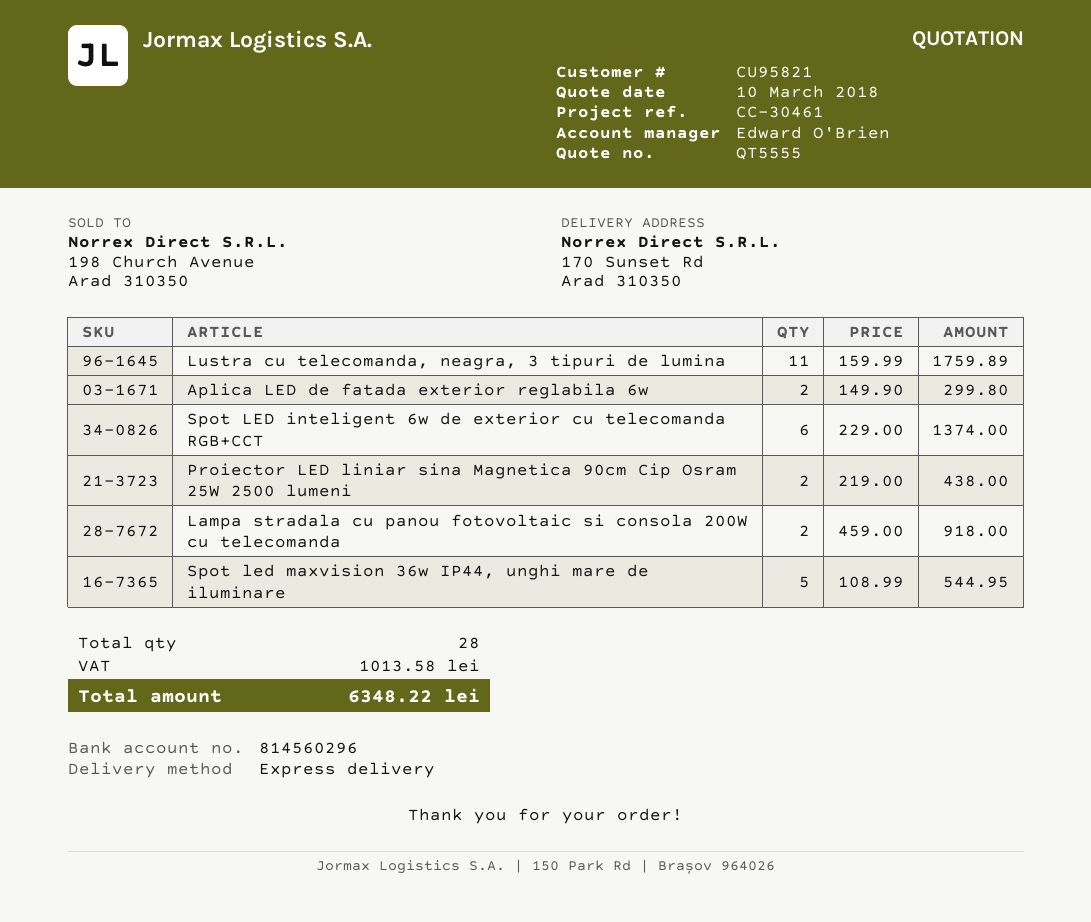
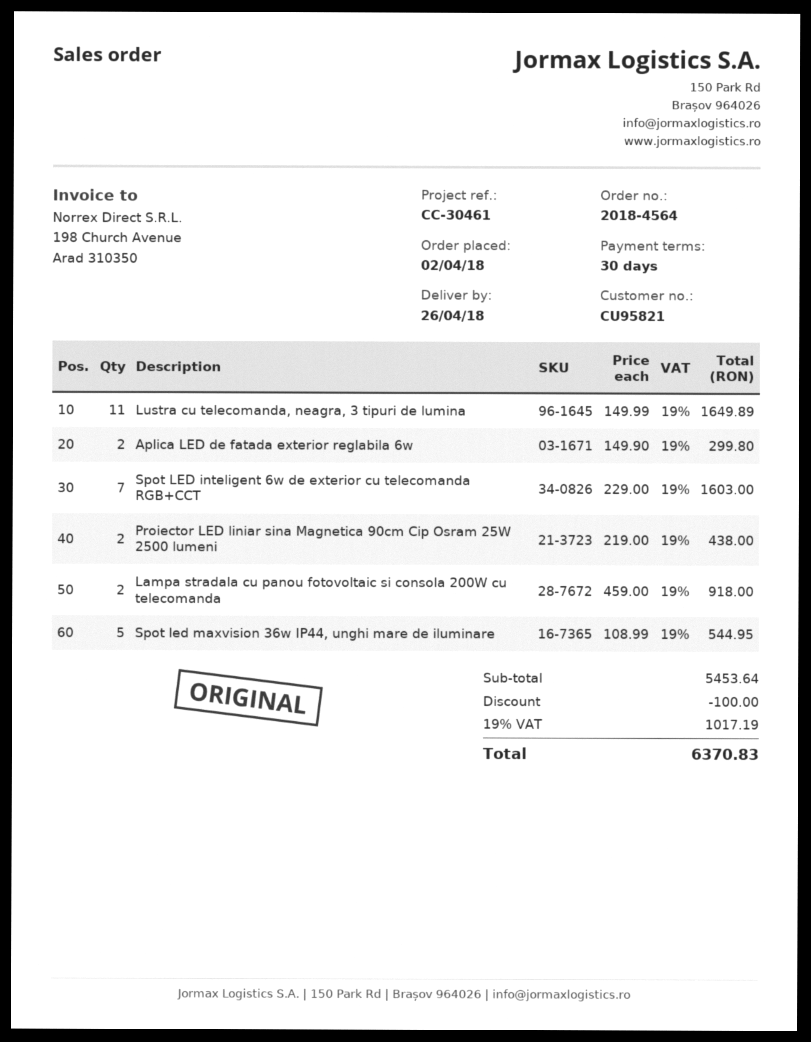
Lustra cu telecomanda, neagra, 3 tipuri de lumina: 11 x 159.99 = 1759.89 -> 11 x 149.99 = 1649.89
Spot LED inteligent 6w de exterior cu telecomanda RGB+CCT: 6 x 229.00 = 1374.00 -> 7 x 229.00 = 1603.00
discount: none -> 100.00
tax: 1013.58 -> 1017.19
total: 6348.22 -> 6370.83

